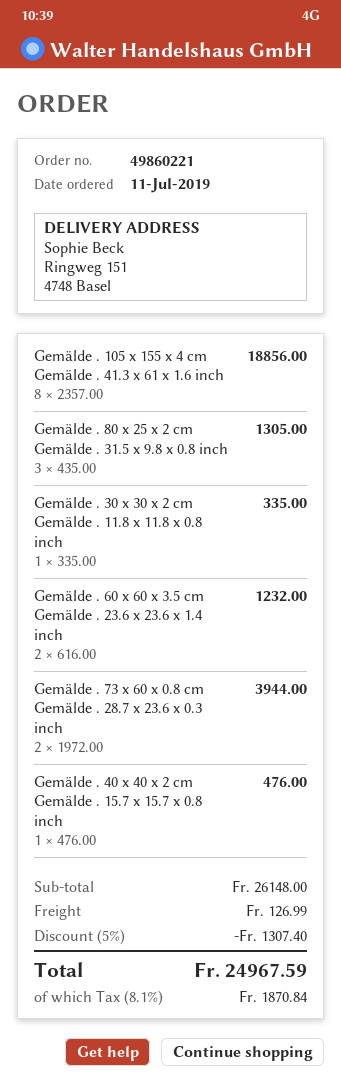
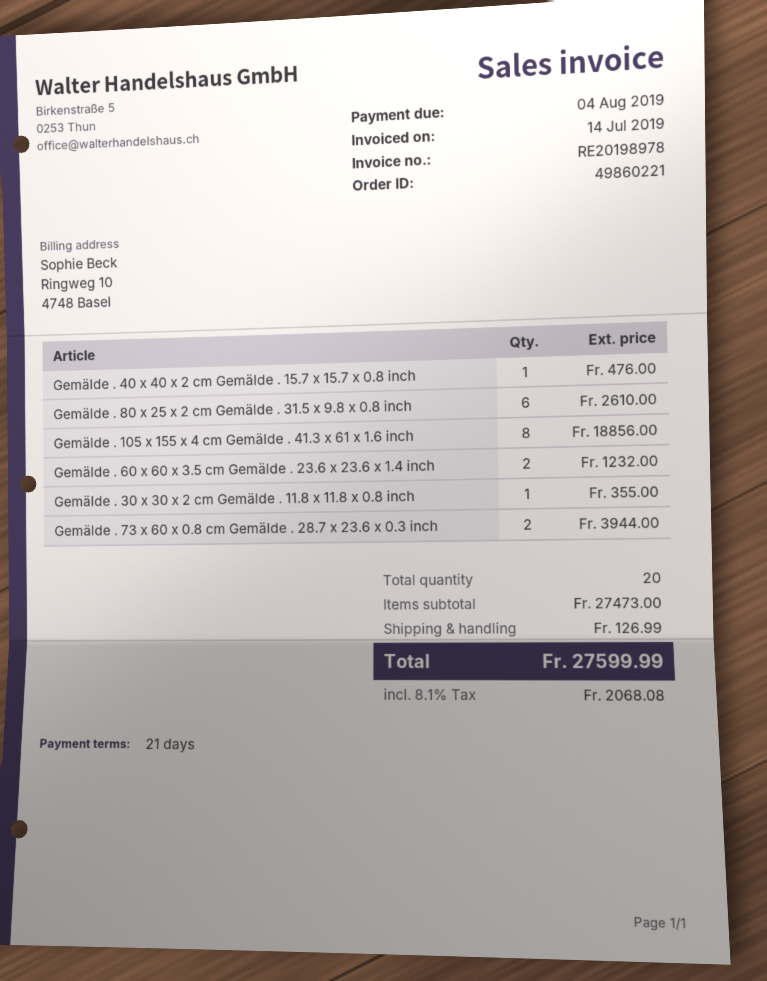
Gemälde . 80 x 25 x 2 cm Gemälde . 31.5 x 9.8 x 0.8 inch: 3 for 1305.00 -> 6 for 2610.00
Gemälde . 30 x 30 x 2 cm Gemälde . 11.8 x 11.8 x 0.8 inch: 1 for 335.00 -> 1 for 355.00
subtotal: 26148.00 -> 27473.00
discount: 5% = 1307.40 -> none
tax: 8.1% = 1870.84 -> 8.1% = 2068.08
total: 24967.59 -> 27599.99

